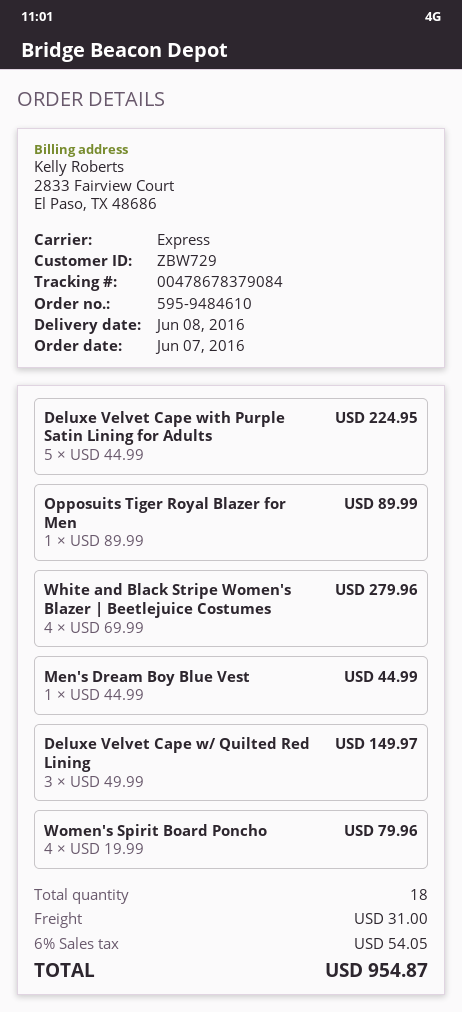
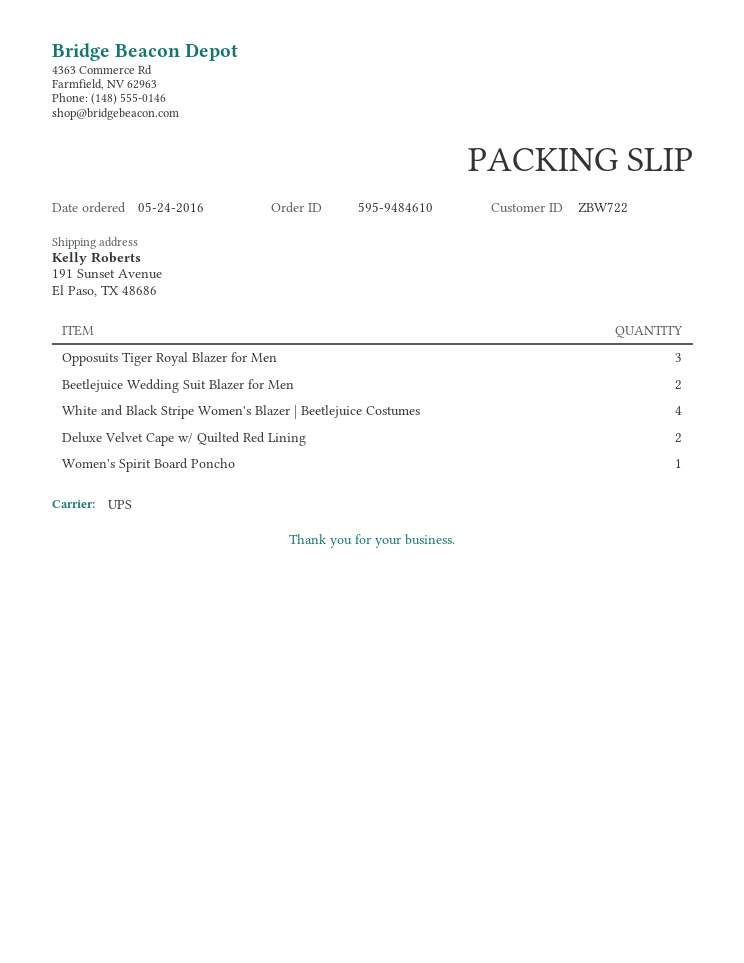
order date: 2016-06-07 -> 2016-05-24
customer number: ZBW729 -> ZBW722
shipping method: express -> UPS
Deluxe Velvet Cape with Purple Satin Lining for Adults: 5 -> none
Opposuits Tiger Royal Blazer for Men: 1 -> 3
Men's Dream Boy Blue Vest: 1 -> none
Deluxe Velvet Cape w/ Quilted Red Lining: 3 -> 2
Women's Spirit Board Poncho: 4 -> 1
Beetlejuice Wedding Suit Blazer for Men: none -> 2

